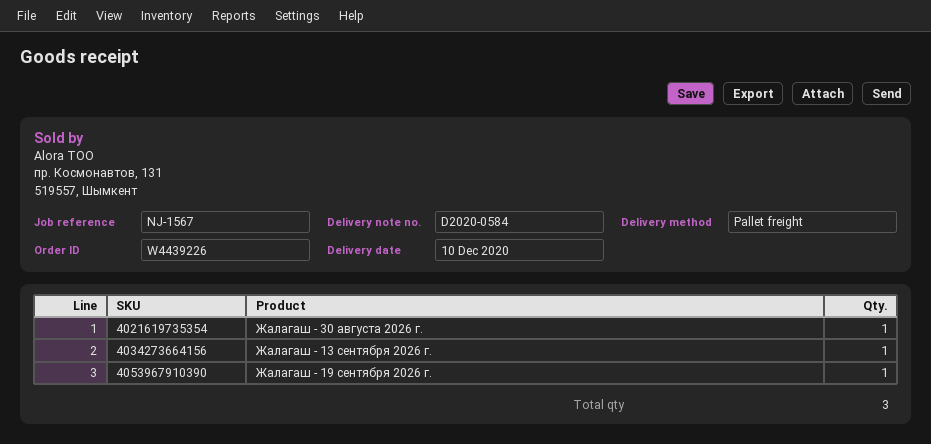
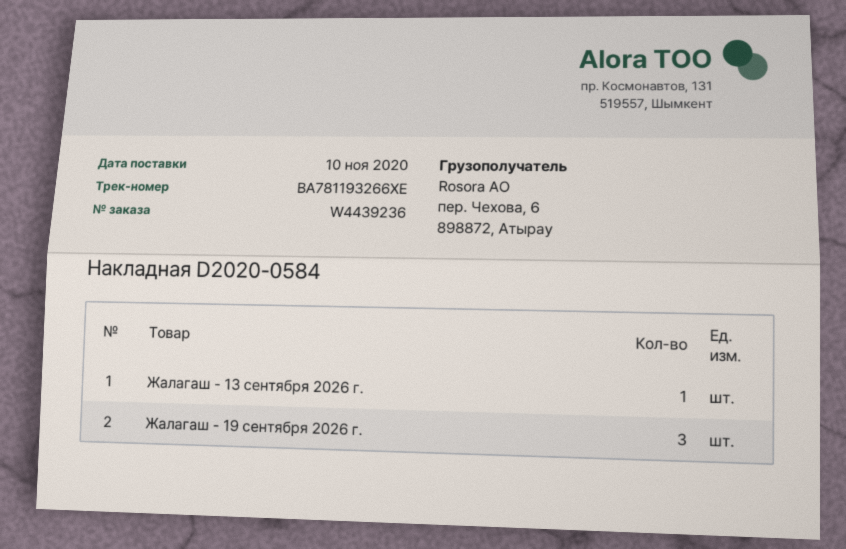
order number: W4439226 -> W4439236
delivery date: 2020-12-10 -> 2020-11-10
Жалагаш - 30 августа 2026 г.: 1 -> none
Жалагаш - 19 сентября 2026 г.: 1 -> 3

